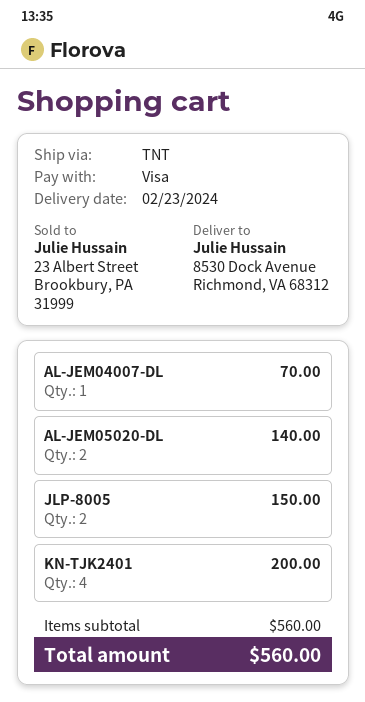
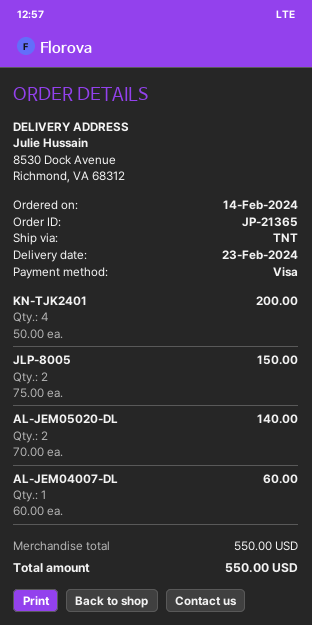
AL-JEM04007-DL: 1 for 70.00 -> 1 for 60.00
subtotal: 560.00 -> 550.00
total: 560.00 -> 550.00

